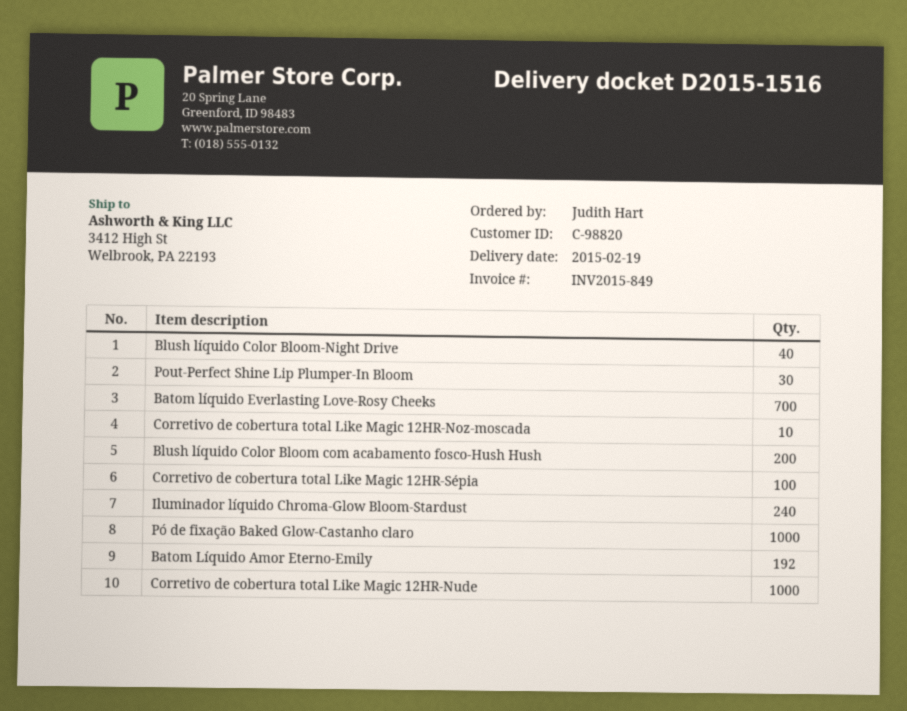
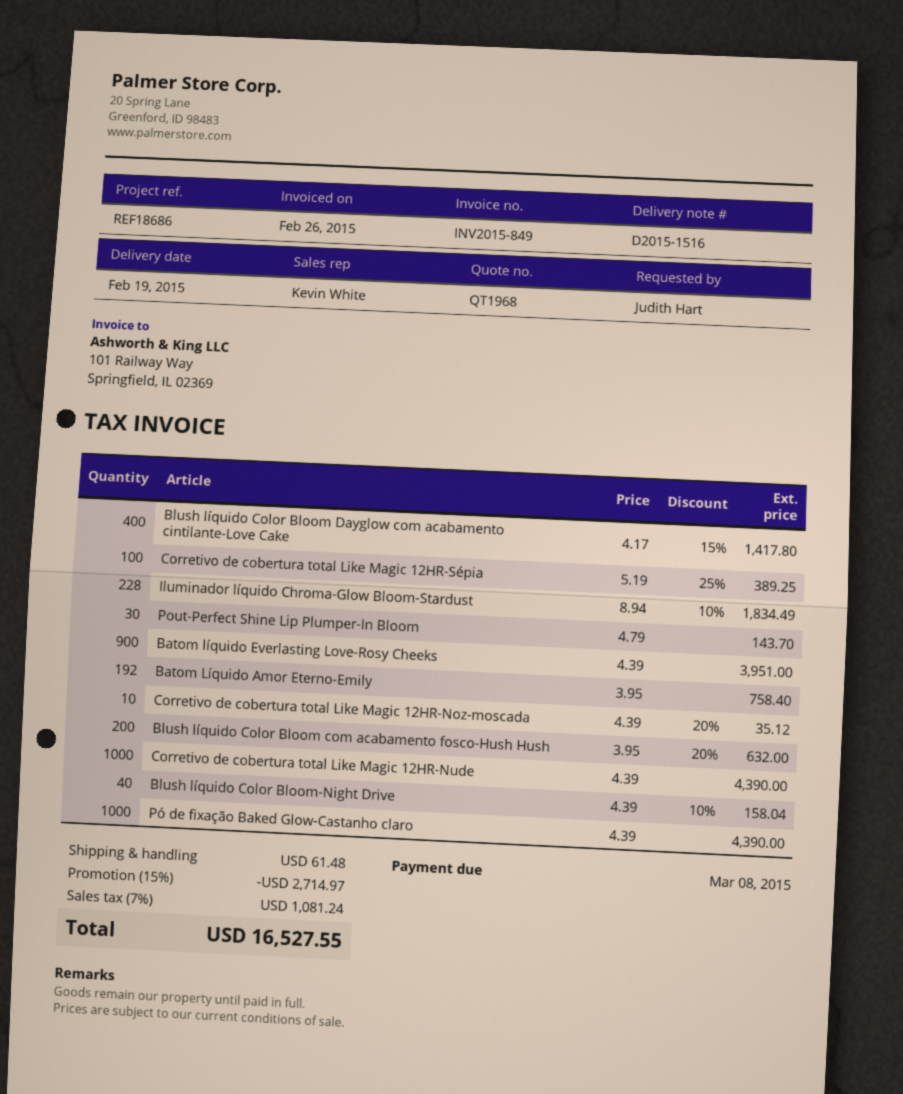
Batom líquido Everlasting Love-Rosy Cheeks: 700 -> 900
Iluminador líquido Chroma-Glow Bloom-Stardust: 240 -> 228
Blush líquido Color Bloom Dayglow com acabamento cintilante-Love Cake: none -> 400

